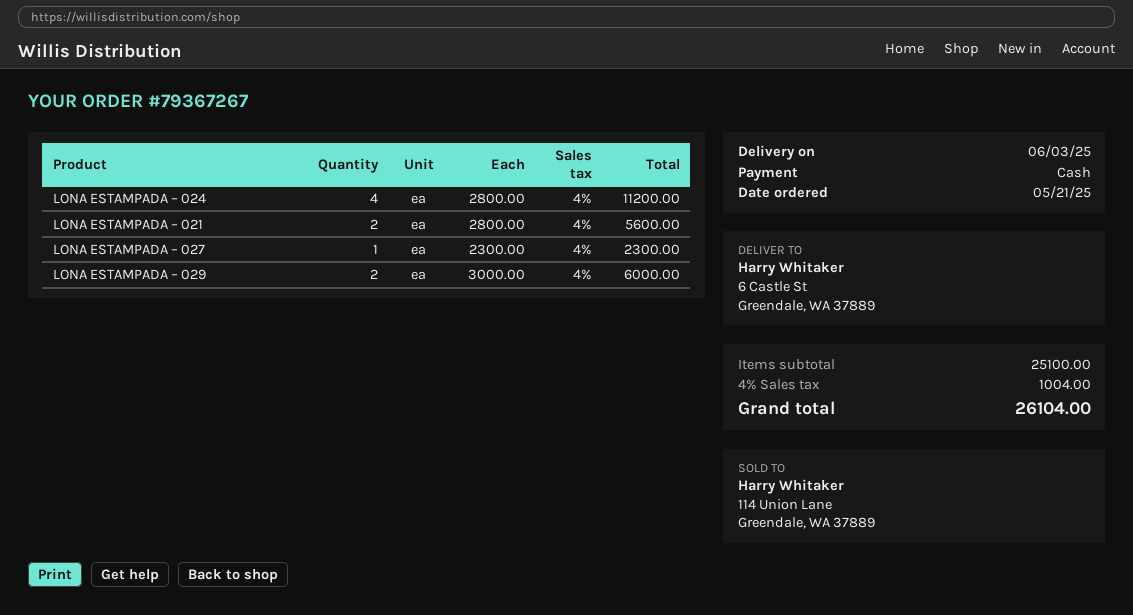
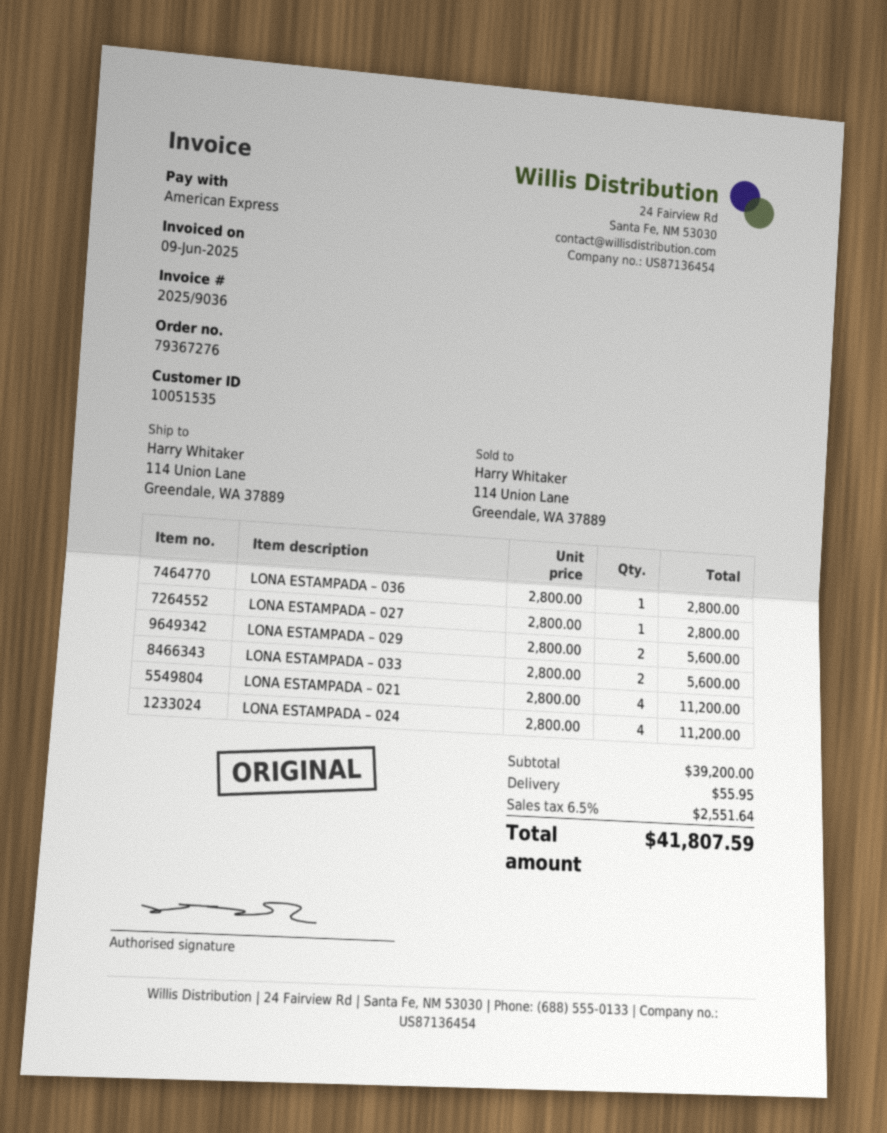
order number: 79367267 -> 79367276
payment method: cash -> American Express
ship to: 6 Castle St, Greendale, WA 37889 -> 114 Union Lane, Greendale, WA 37889
LONA ESTAMPADA – 021: 2 x 2800.00 = 5600.00 -> 4 x 2800.00 = 11200.00
LONA ESTAMPADA – 027: 1 x 2300.00 = 2300.00 -> 1 x 2800.00 = 2800.00
LONA ESTAMPADA – 029: 2 x 3000.00 = 6000.00 -> 2 x 2800.00 = 5600.00
LONA ESTAMPADA – 036: none -> 1 x 2800.00 = 2800.00
LONA ESTAMPADA – 033: none -> 2 x 2800.00 = 5600.00
subtotal: 25100.00 -> 39200.00
shipping: none -> 55.95
tax: 4% = 1004.00 -> 6.5% = 2551.64
total: 26104.00 -> 41807.59

